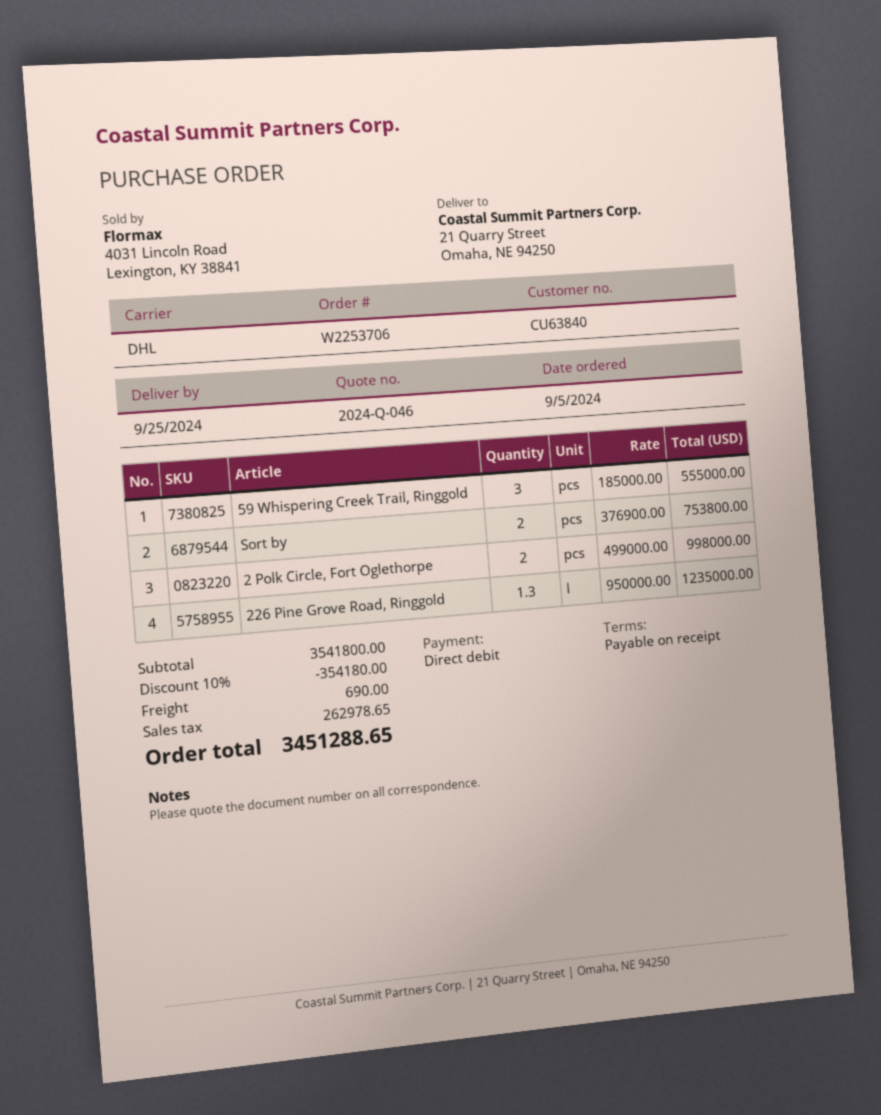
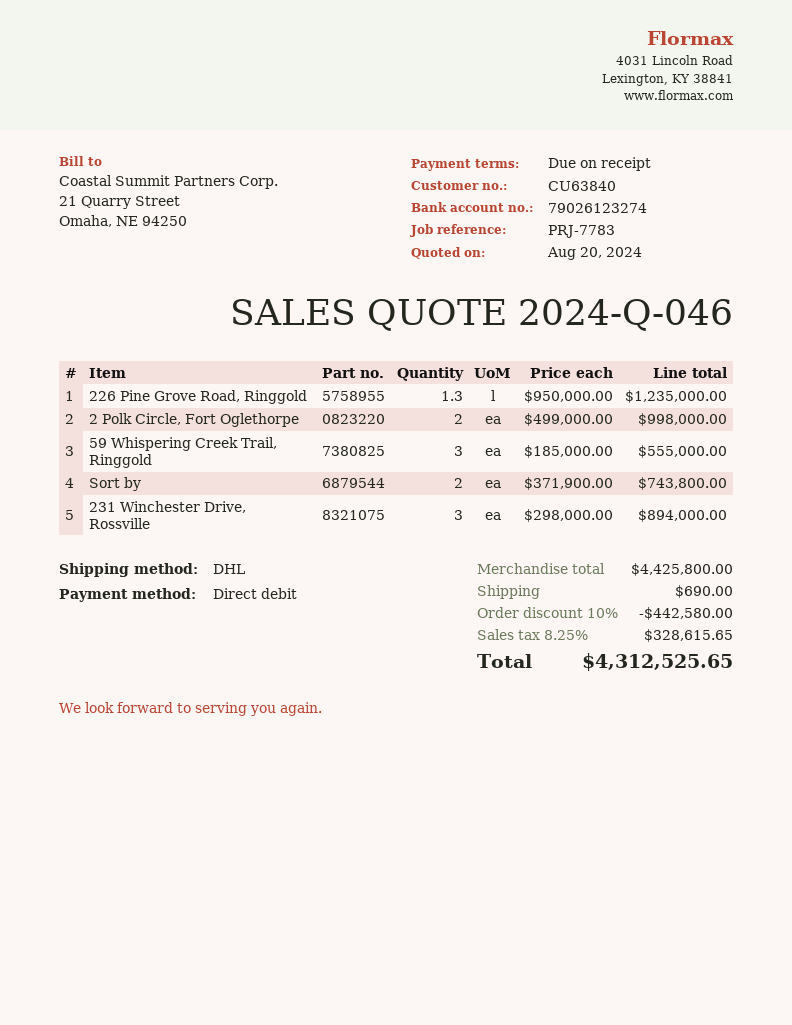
Sort by: 2 x 376900.00 = 753800.00 -> 2 x 371900.00 = 743800.00
231 Winchester Drive, Rossville: none -> 3 x 298000.00 = 894000.00
subtotal: 3541800.00 -> 4425800.00
discount: 10% = 354180.00 -> 10% = 442580.00
tax: 262978.65 -> 328615.65
total: 3451288.65 -> 4312525.65

